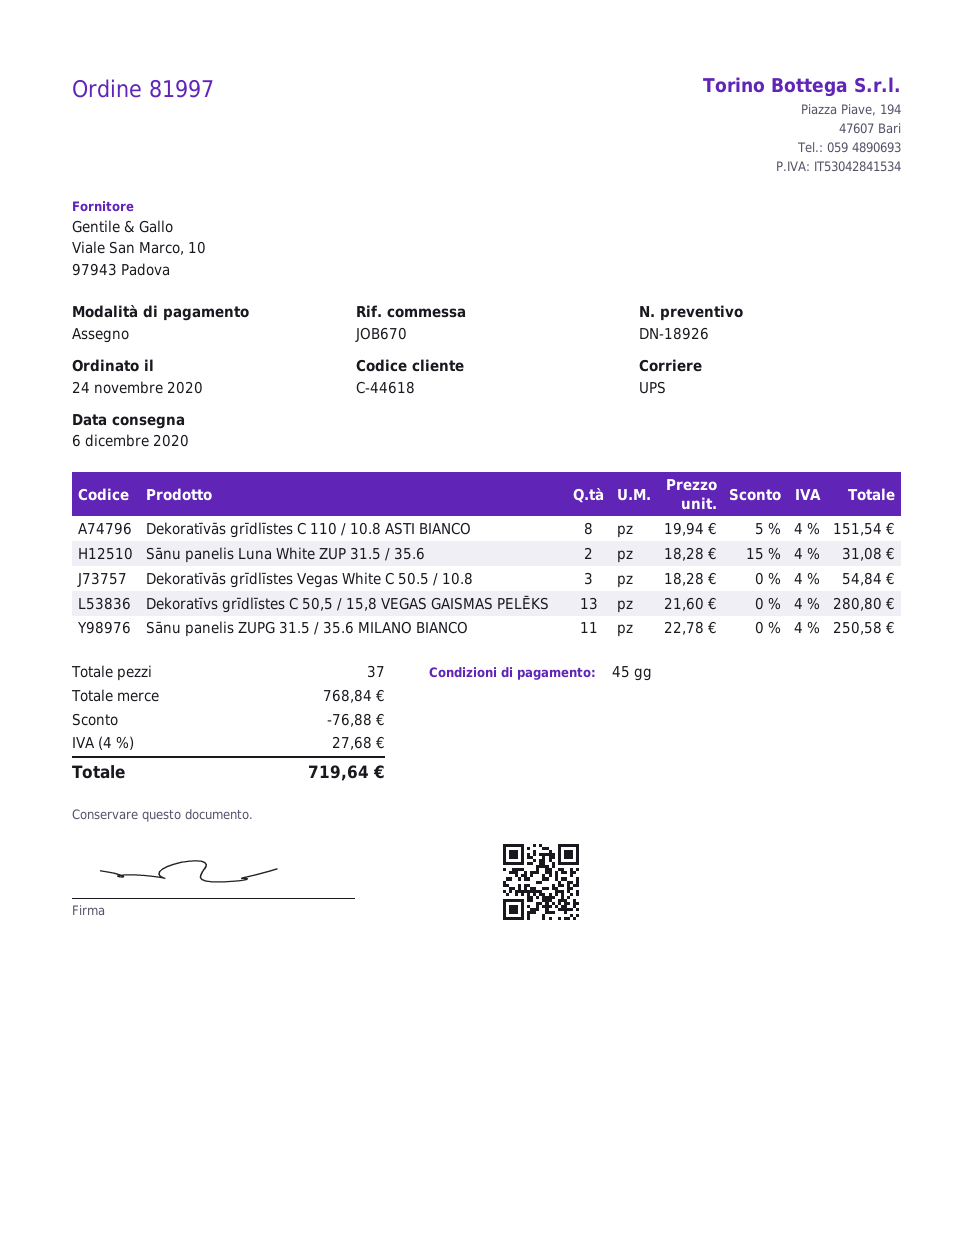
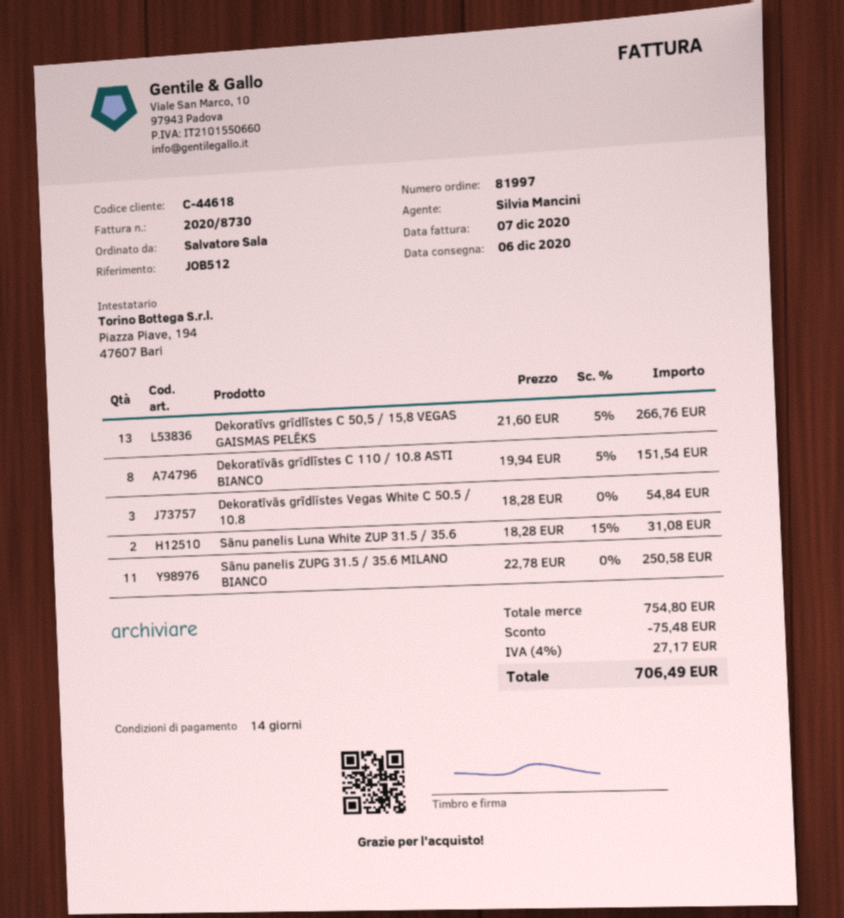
payment terms: 45 days -> 14 days
reference: JOB670 -> JOB512
Dekoratīvs grīdlīstes C 50,5 / 15,8 VEGAS GAISMAS PELĒKS: 13 x 21.60 = 280.80 -> 13 x 21.60 - 5% = 266.76
subtotal: 768.84 -> 754.80
discount: 76.88 -> 75.48
tax: 4% = 27.68 -> 4% = 27.17
total: 719.64 -> 706.49

